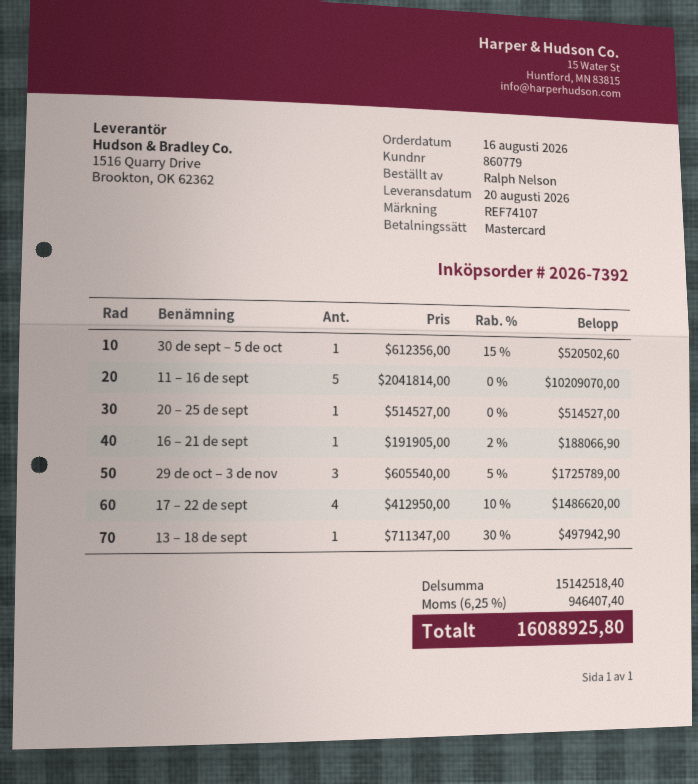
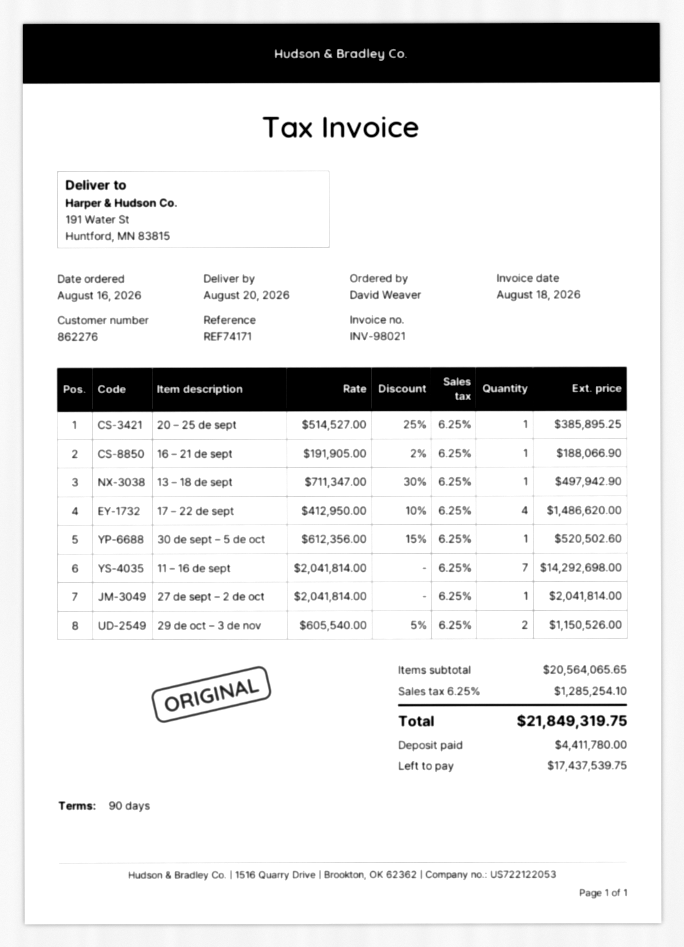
customer number: 860779 -> 862276
reference: REF74107 -> REF74171
ordered by: Ralph Nelson -> David Weaver
11 – 16 de sept: 5 x 2041814.00 = 10209070.00 -> 7 x 2041814.00 = 14292698.00
20 – 25 de sept: 1 x 514527.00 = 514527.00 -> 1 x 514527.00 - 25% = 385895.25
29 de oct – 3 de nov: 3 x 605540.00 - 5% = 1725789.00 -> 2 x 605540.00 - 5% = 1150526.00
27 de sept – 2 de oct: none -> 1 x 2041814.00 = 2041814.00
subtotal: 15142518.40 -> 20564065.65
tax: 6.25% = 946407.40 -> 6.25% = 1285254.10
total: 16088925.80 -> 21849319.75

